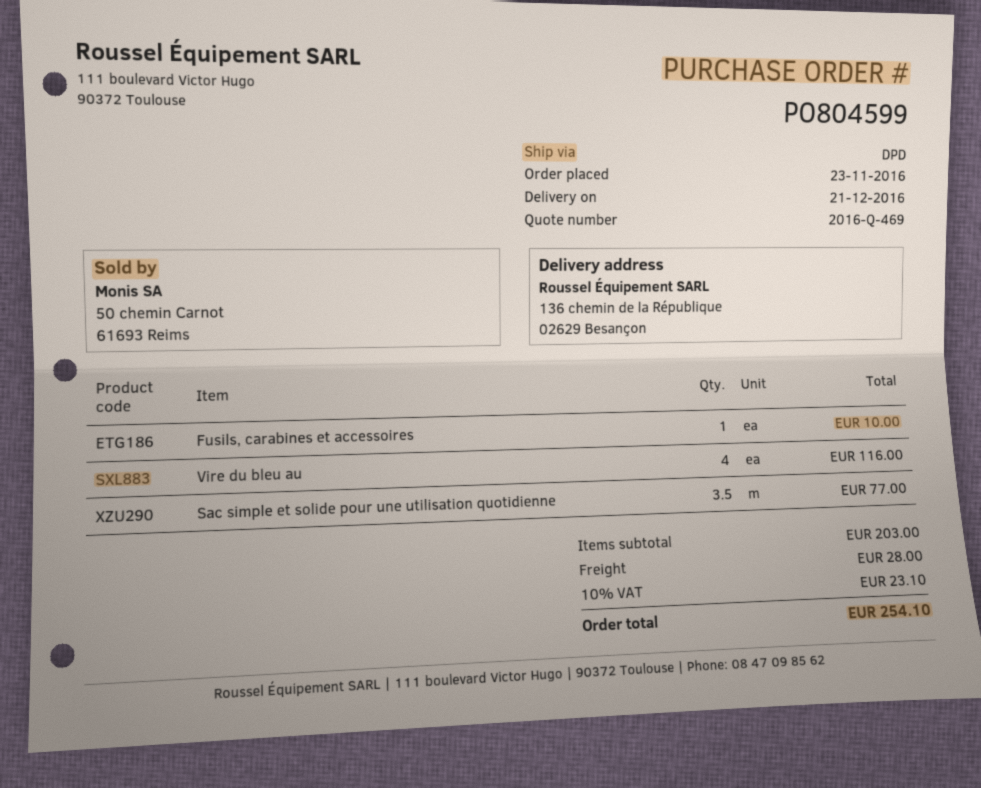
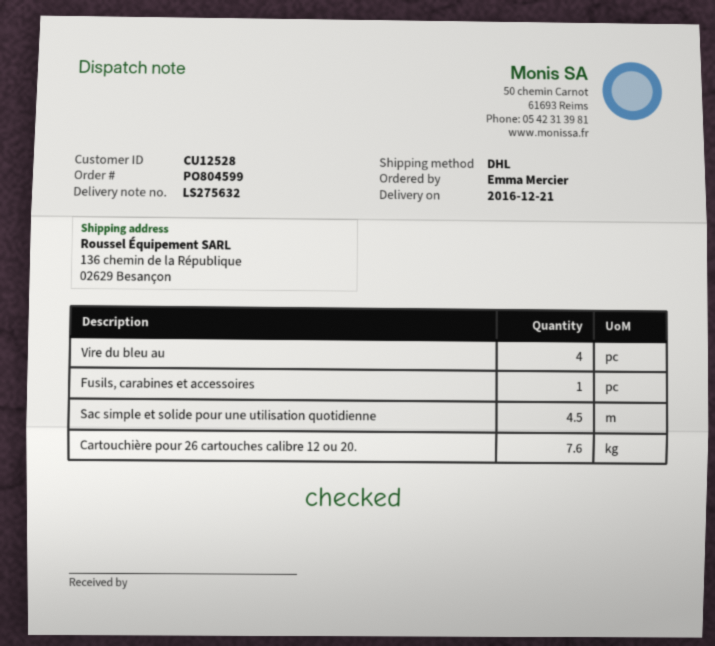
shipping method: DPD -> DHL
Sac simple et solide pour une utilisation quotidienne: 3.5 -> 4.5
Cartouchière pour 26 cartouches calibre 12 ou 20.: none -> 7.6

